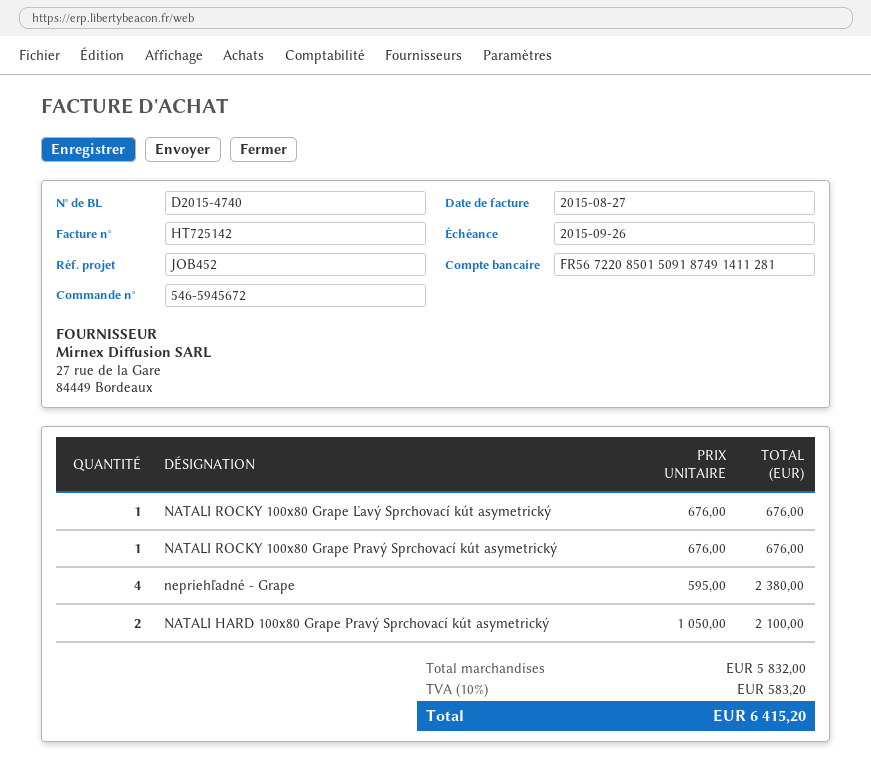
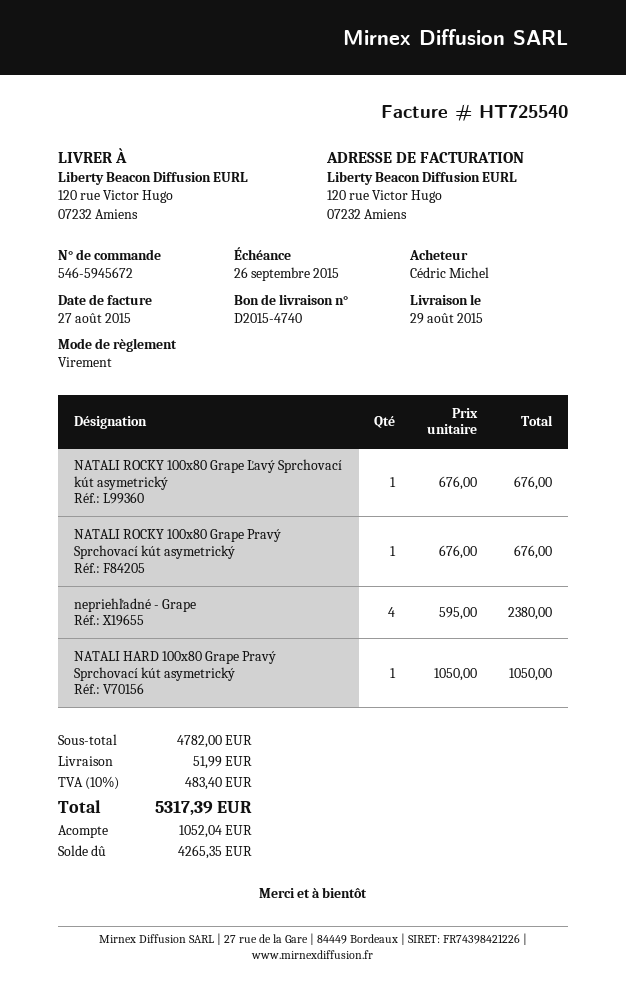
invoice number: HT725142 -> HT725540
NATALI HARD 100x80 Grape Pravý Sprchovací kút asymetrický: 2 x 1050.00 = 2100.00 -> 1 x 1050.00 = 1050.00
subtotal: 5832.00 -> 4782.00
shipping: none -> 51.99
tax: 10% = 583.20 -> 10% = 483.40
total: 6415.20 -> 5317.39

